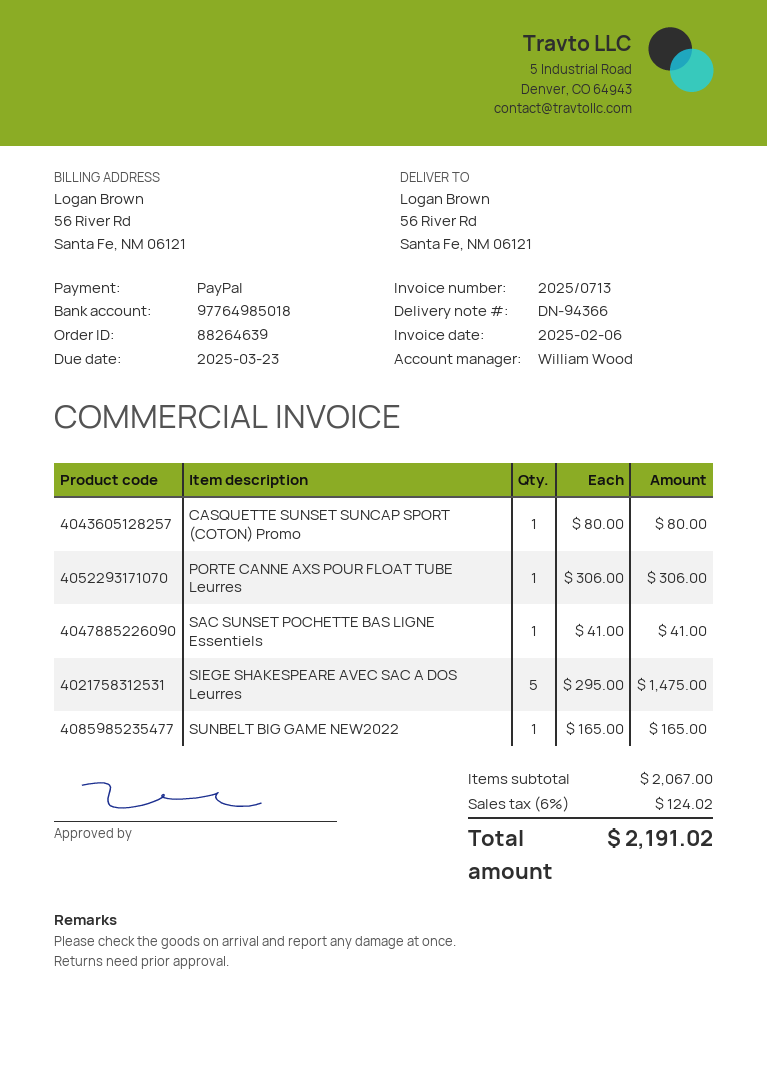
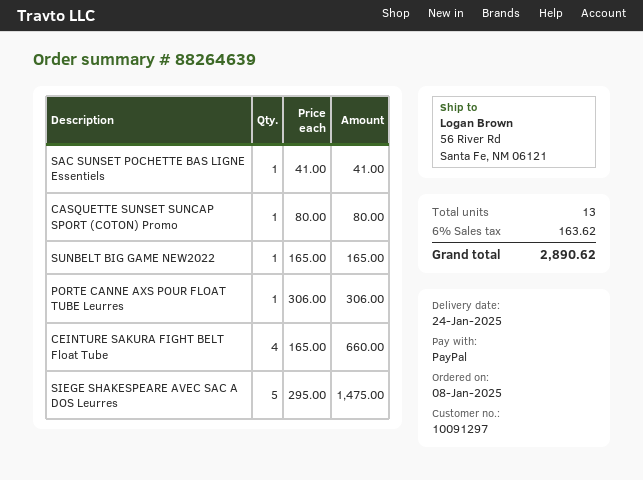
CEINTURE SAKURA FIGHT BELT Float Tube: none -> 4 x 165.00 = 660.00
tax: 6% = 124.02 -> 6% = 163.62
total: 2191.02 -> 2890.62

